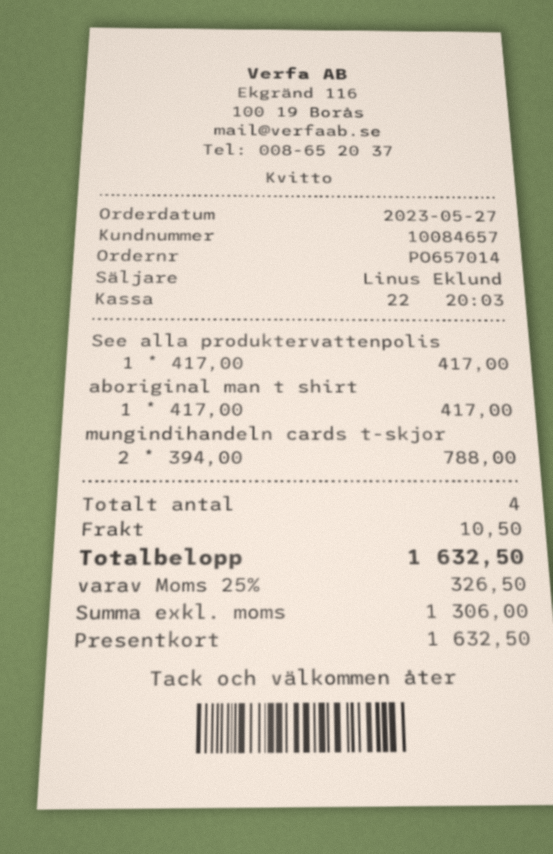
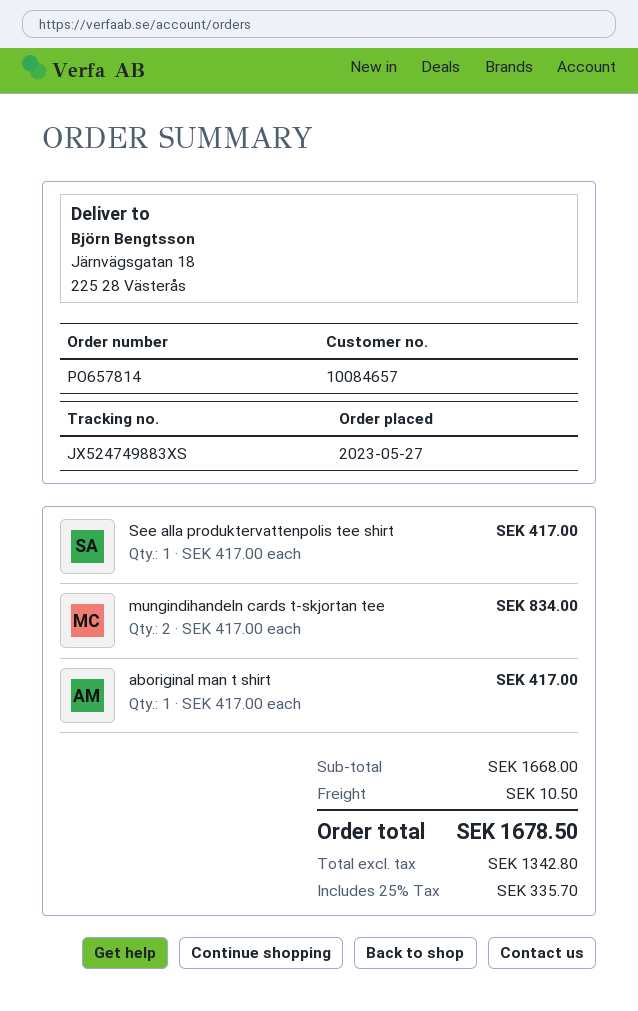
order number: PO657014 -> PO657814
mungindihandeln cards t-skjor: 2 x 394.00 = 788.00 -> 2 x 417.00 = 834.00
net: 1306.00 -> 1342.80
tax: 25% = 326.50 -> 25% = 335.70
total: 1632.50 -> 1678.50

